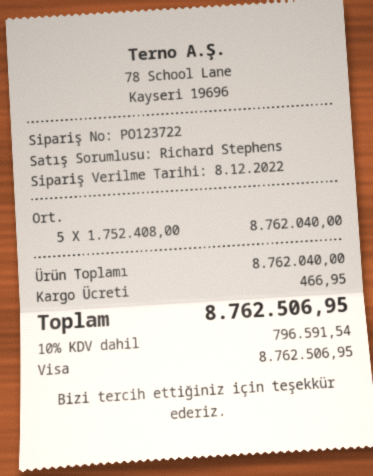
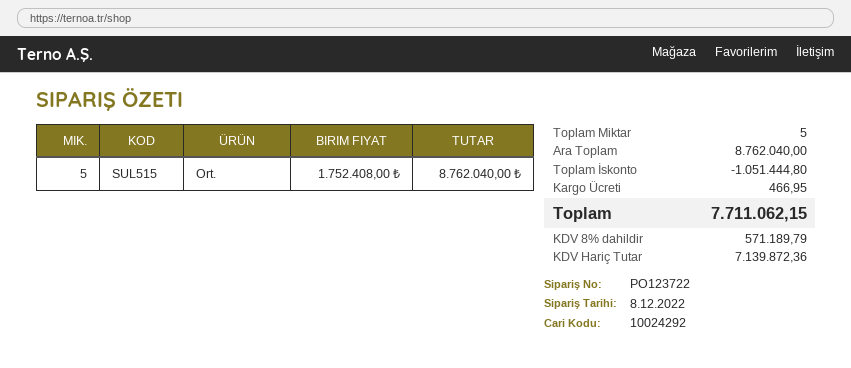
discount: none -> 1051444.80
tax: 10% = 796591.54 -> 8% = 571189.79
total: 8762506.95 -> 7711062.15

